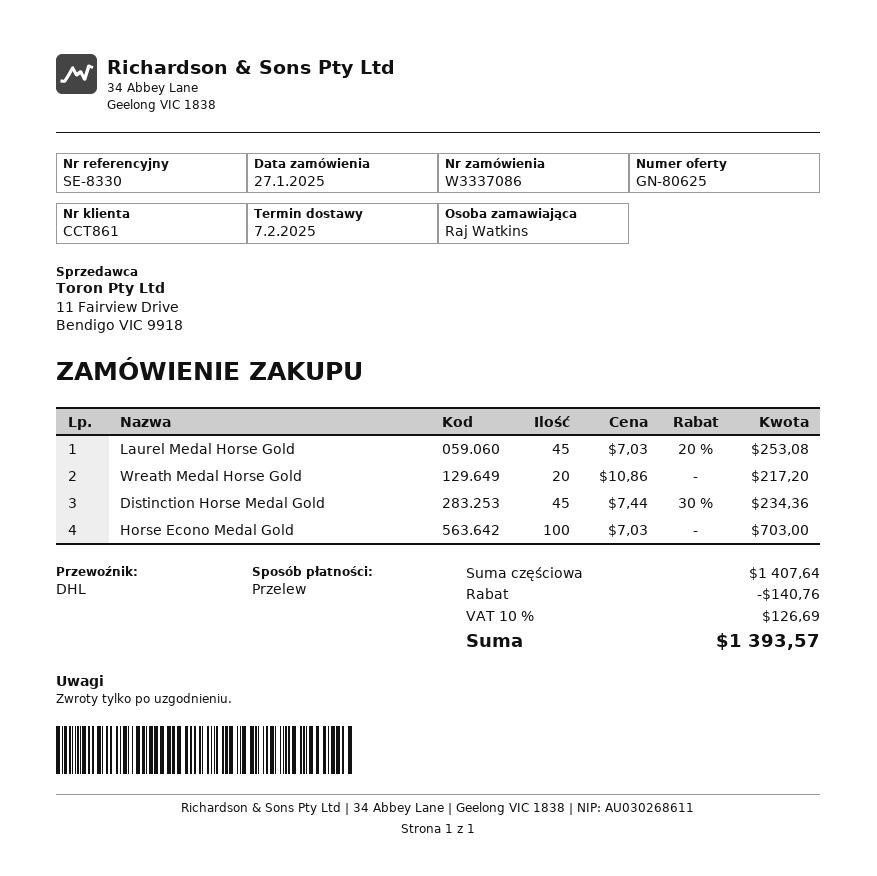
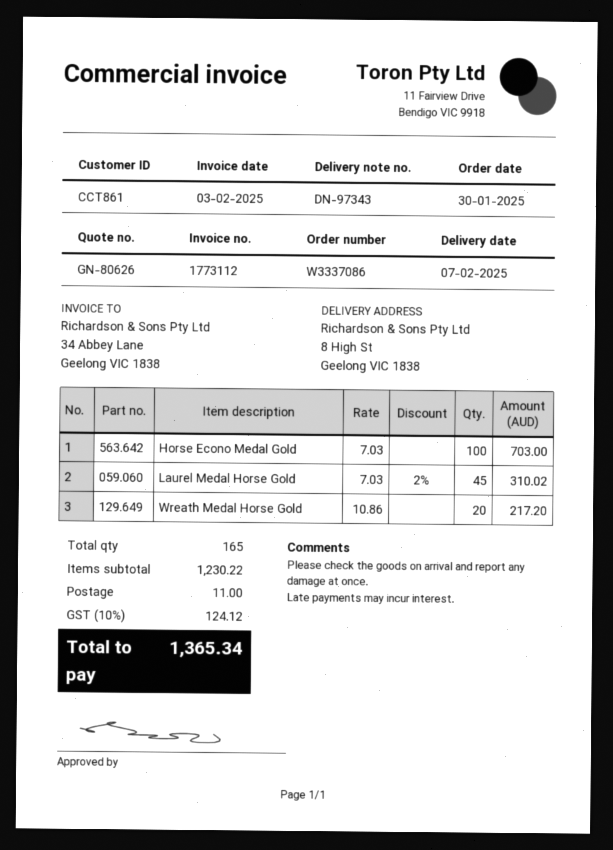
quote number: GN-80625 -> GN-80626
order date: 2025-01-27 -> 2025-01-30
Laurel Medal Horse Gold: 45 x 7.03 - 20% = 253.08 -> 45 x 7.03 - 2% = 310.02
Distinction Horse Medal Gold: 45 x 7.44 - 30% = 234.36 -> none
subtotal: 1407.64 -> 1230.22
discount: 140.76 -> none
shipping: none -> 11.00
tax: 10% = 126.69 -> 10% = 124.12
total: 1393.57 -> 1365.34

